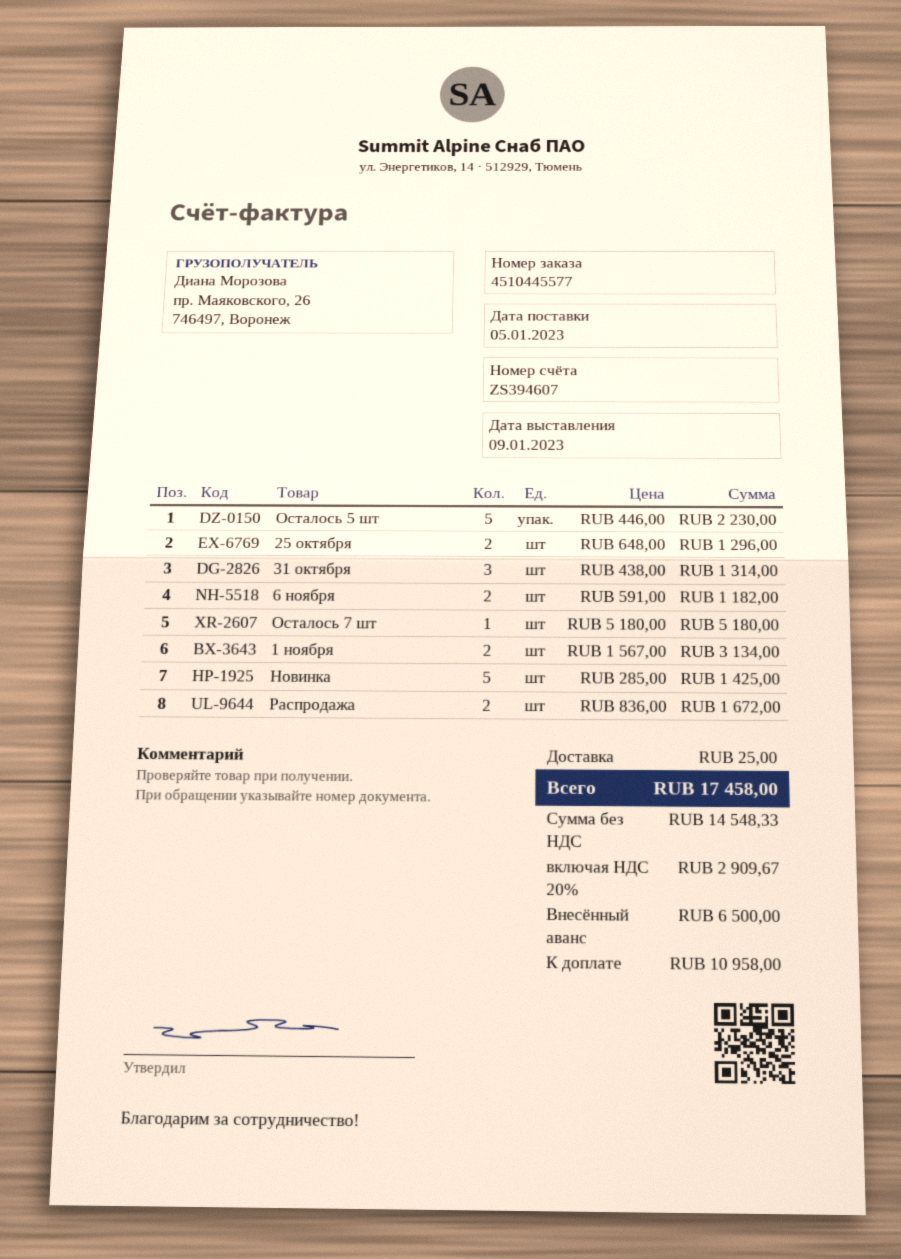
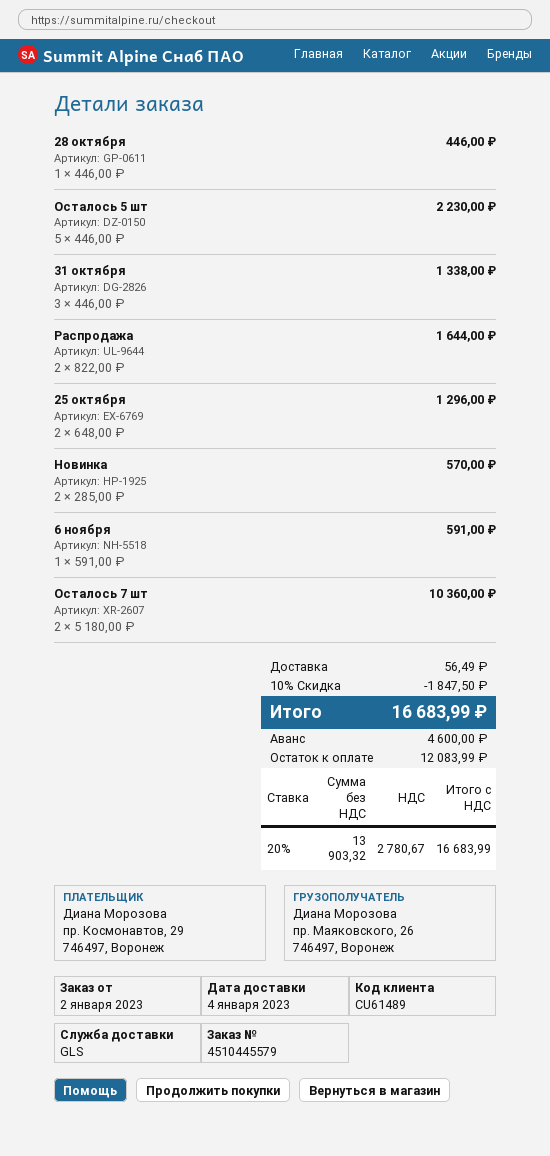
order number: 4510445577 -> 4510445579
delivery date: 2023-01-05 -> 2023-01-04
31 октября: 3 x 438.00 = 1314.00 -> 3 x 446.00 = 1338.00
6 ноября: 2 x 591.00 = 1182.00 -> 1 x 591.00 = 591.00
Осталось 7 шт: 1 x 5180.00 = 5180.00 -> 2 x 5180.00 = 10360.00
1 ноября: 2 x 1567.00 = 3134.00 -> none
Новинка: 5 x 285.00 = 1425.00 -> 2 x 285.00 = 570.00
Распродажа: 2 x 836.00 = 1672.00 -> 2 x 822.00 = 1644.00
28 октября: none -> 1 x 446.00 = 446.00
discount: none -> 10% = 1847.50
shipping: 25.00 -> 56.49
net: 14548.33 -> 13903.32
tax: 20% = 2909.67 -> 20% = 2780.67
total: 17458.00 -> 16683.99
deposit: 6500.00 -> 4600.00
balance: 10958.00 -> 12083.99

